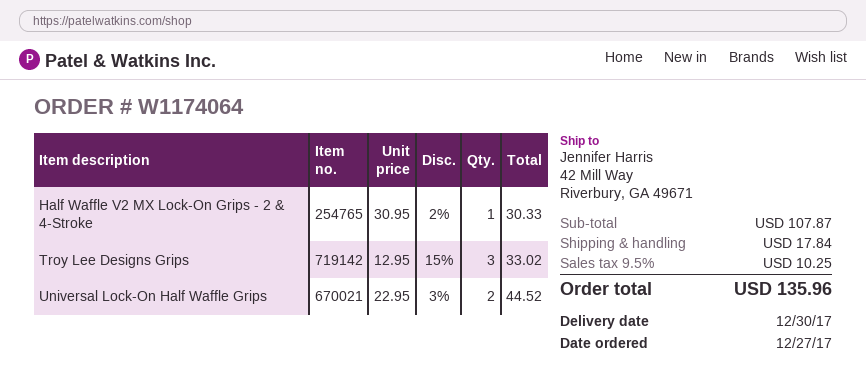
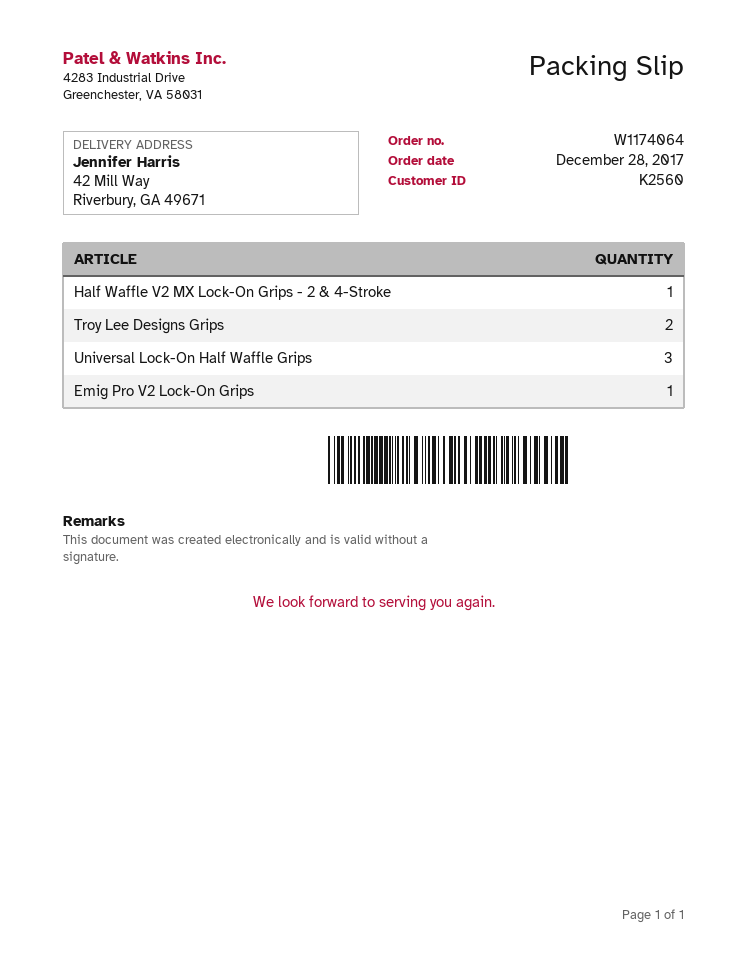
order date: 2017-12-27 -> 2017-12-28
Troy Lee Designs Grips: 3 -> 2
Universal Lock-On Half Waffle Grips: 2 -> 3
Emig Pro V2 Lock-On Grips: none -> 1

